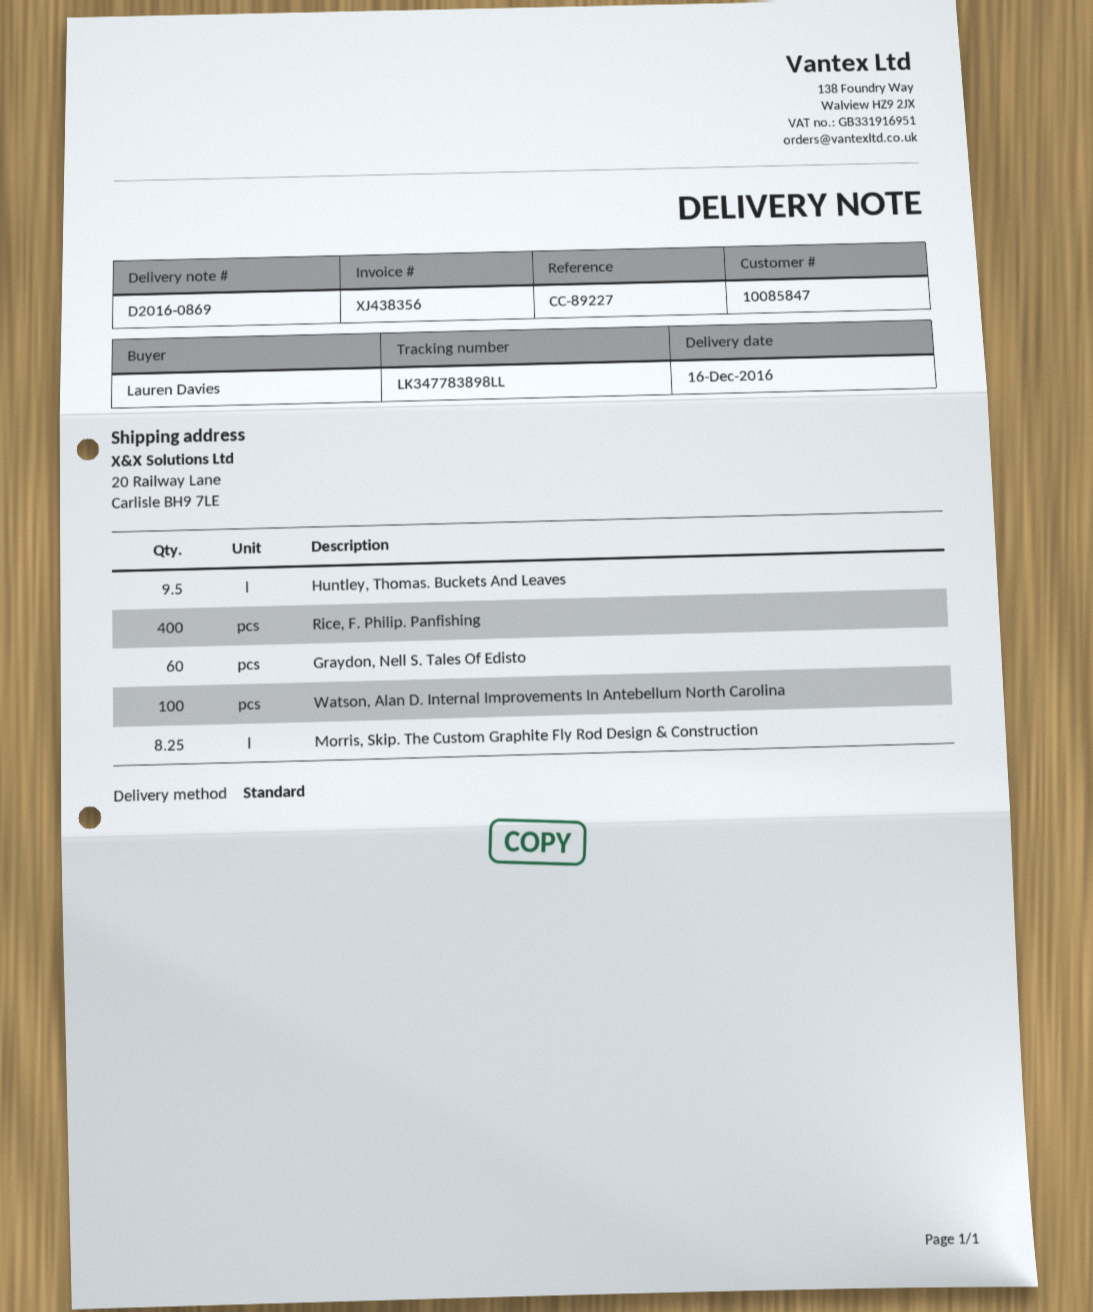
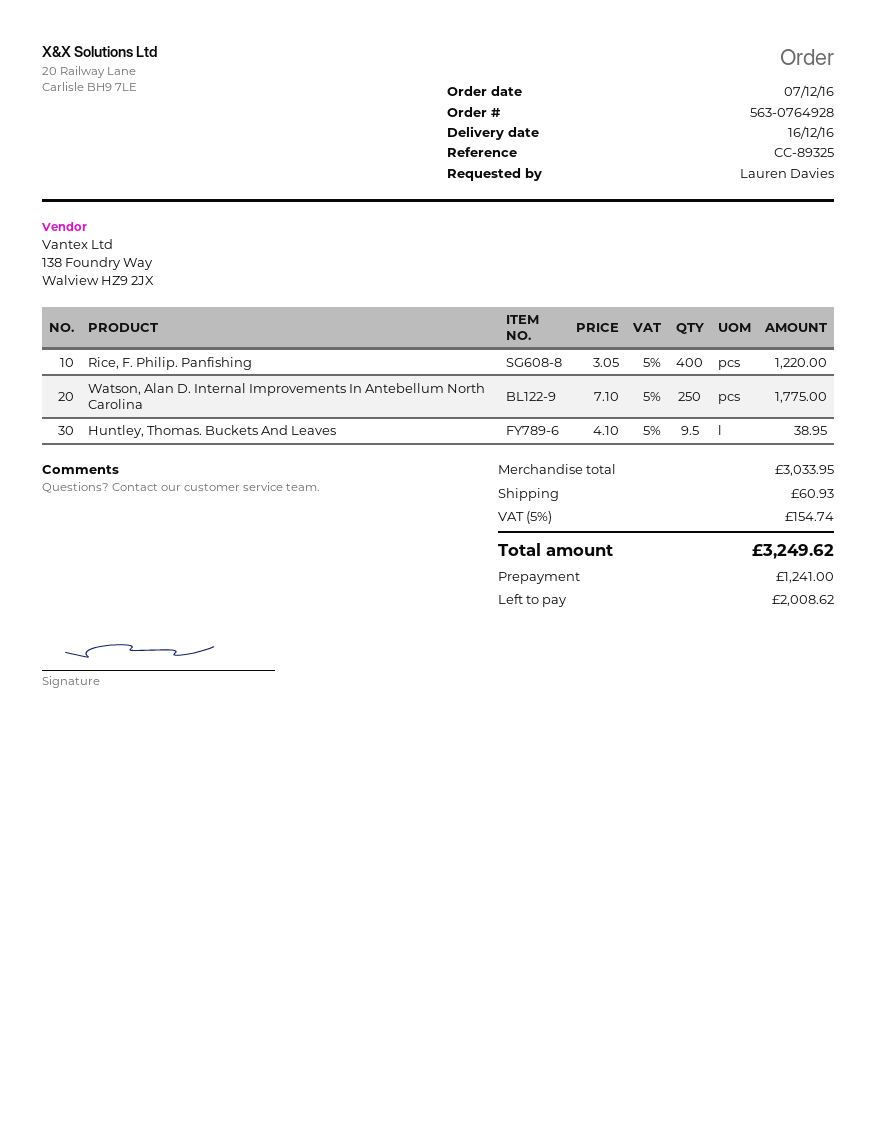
reference: CC-89227 -> CC-89325
Graydon, Nell S. Tales Of Edisto: 60 -> none
Watson, Alan D. Internal Improvements In Antebellum North Carolina: 100 -> 250
Morris, Skip. The Custom Graphite Fly Rod Design & Construction: 8.25 -> none

